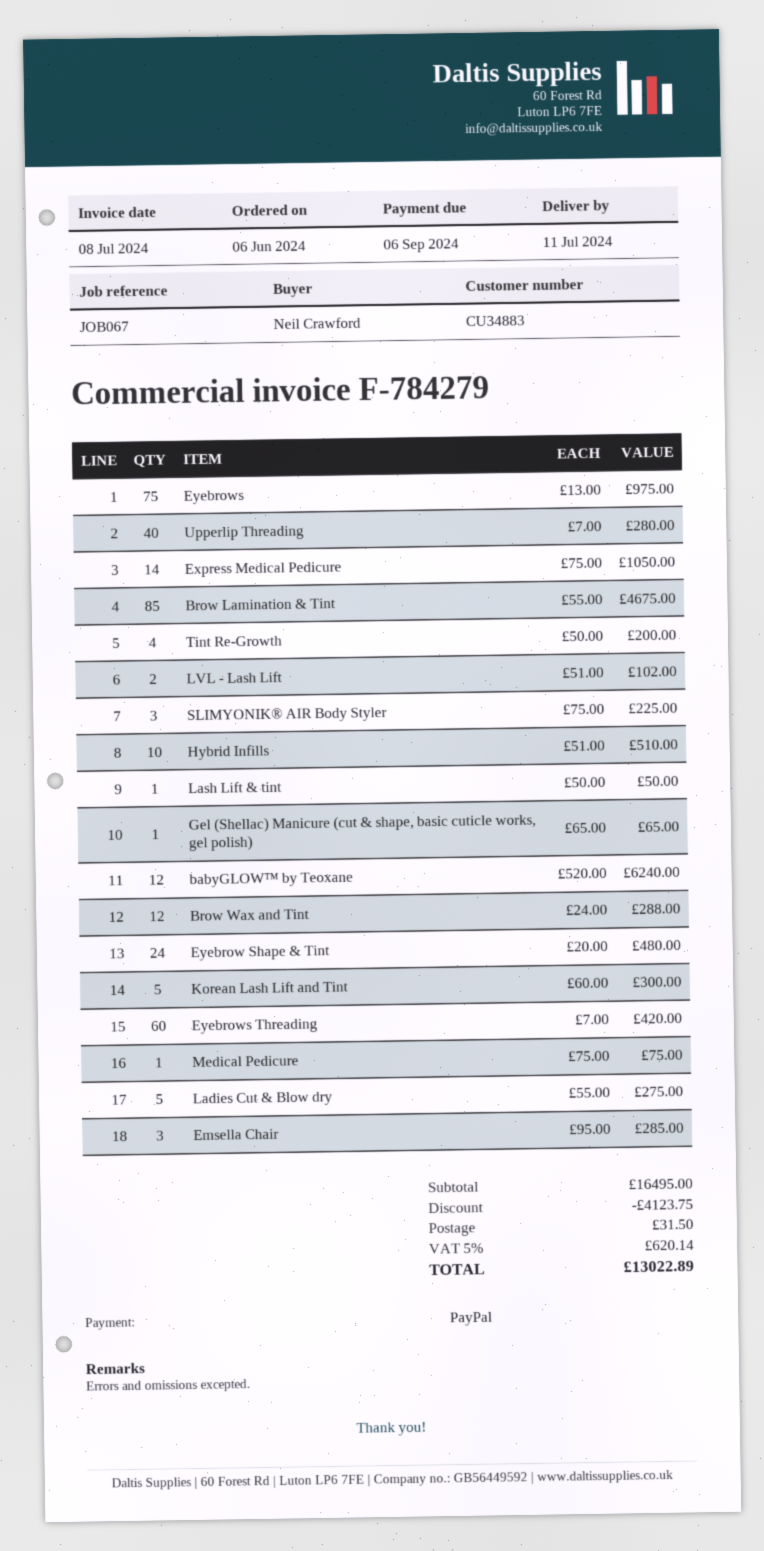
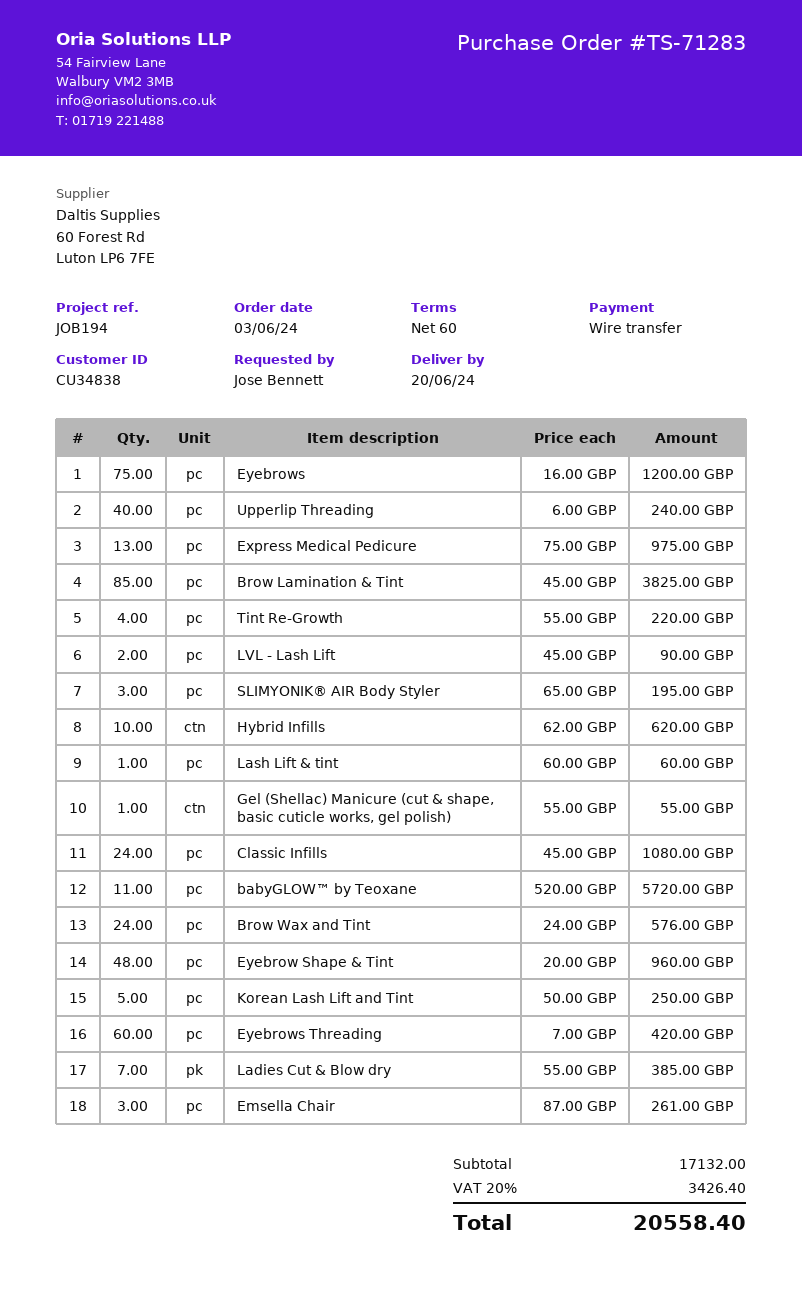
order date: 2024-06-06 -> 2024-06-03
delivery date: 2024-07-11 -> 2024-06-20
customer number: CU34883 -> CU34838
reference: JOB067 -> JOB194
ordered by: Neil Crawford -> Jose Bennett
payment method: PayPal -> bank transfer
Eyebrows: 75 x 13.00 = 975.00 -> 75 x 16.00 = 1200.00
Upperlip Threading: 40 x 7.00 = 280.00 -> 40 x 6.00 = 240.00
Express Medical Pedicure: 14 x 75.00 = 1050.00 -> 13 x 75.00 = 975.00
Brow Lamination & Tint: 85 x 55.00 = 4675.00 -> 85 x 45.00 = 3825.00
Tint Re-Growth: 4 x 50.00 = 200.00 -> 4 x 55.00 = 220.00
LVL - Lash Lift: 2 x 51.00 = 102.00 -> 2 x 45.00 = 90.00
SLIMYONIK® AIR Body Styler: 3 x 75.00 = 225.00 -> 3 x 65.00 = 195.00
Hybrid Infills: 10 x 51.00 = 510.00 -> 10 x 62.00 = 620.00
Lash Lift & tint: 1 x 50.00 = 50.00 -> 1 x 60.00 = 60.00
Gel (Shellac) Manicure (cut & shape, basic cuticle works, gel polish): 1 x 65.00 = 65.00 -> 1 x 55.00 = 55.00
babyGLOW™ by Teoxane: 12 x 520.00 = 6240.00 -> 11 x 520.00 = 5720.00
Brow Wax and Tint: 12 x 24.00 = 288.00 -> 24 x 24.00 = 576.00
Eyebrow Shape & Tint: 24 x 20.00 = 480.00 -> 48 x 20.00 = 960.00
Korean Lash Lift and Tint: 5 x 60.00 = 300.00 -> 5 x 50.00 = 250.00
Medical Pedicure: 1 x 75.00 = 75.00 -> none
Ladies Cut & Blow dry: 5 x 55.00 = 275.00 -> 7 x 55.00 = 385.00
Emsella Chair: 3 x 95.00 = 285.00 -> 3 x 87.00 = 261.00
Classic Infills: none -> 24 x 45.00 = 1080.00
subtotal: 16495.00 -> 17132.00
discount: 4123.75 -> none
shipping: 31.50 -> none
tax: 5% = 620.14 -> 20% = 3426.40
total: 13022.89 -> 20558.40

